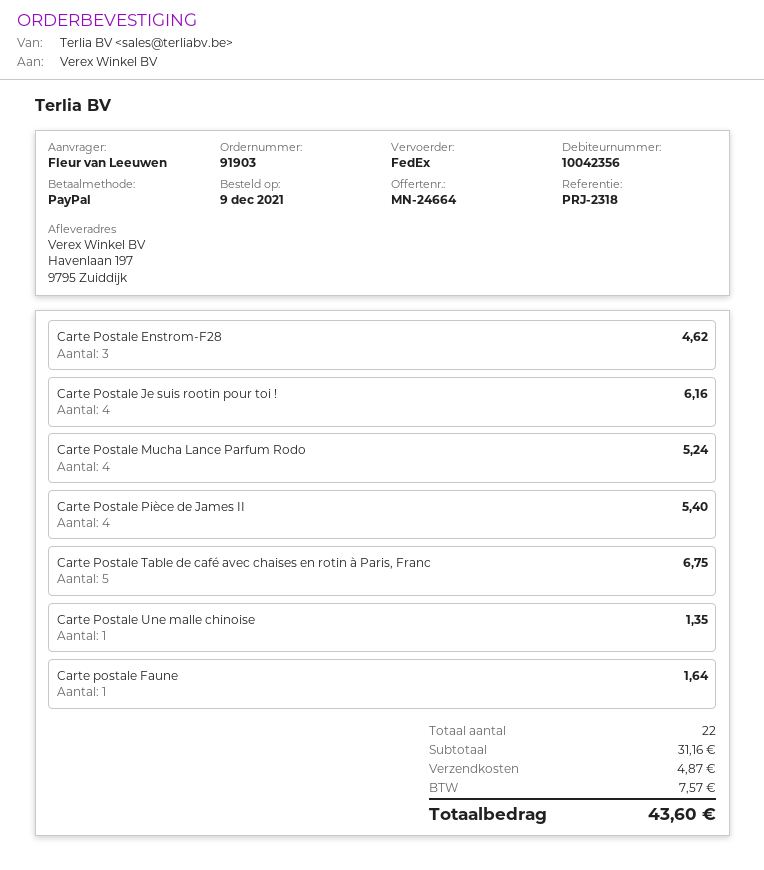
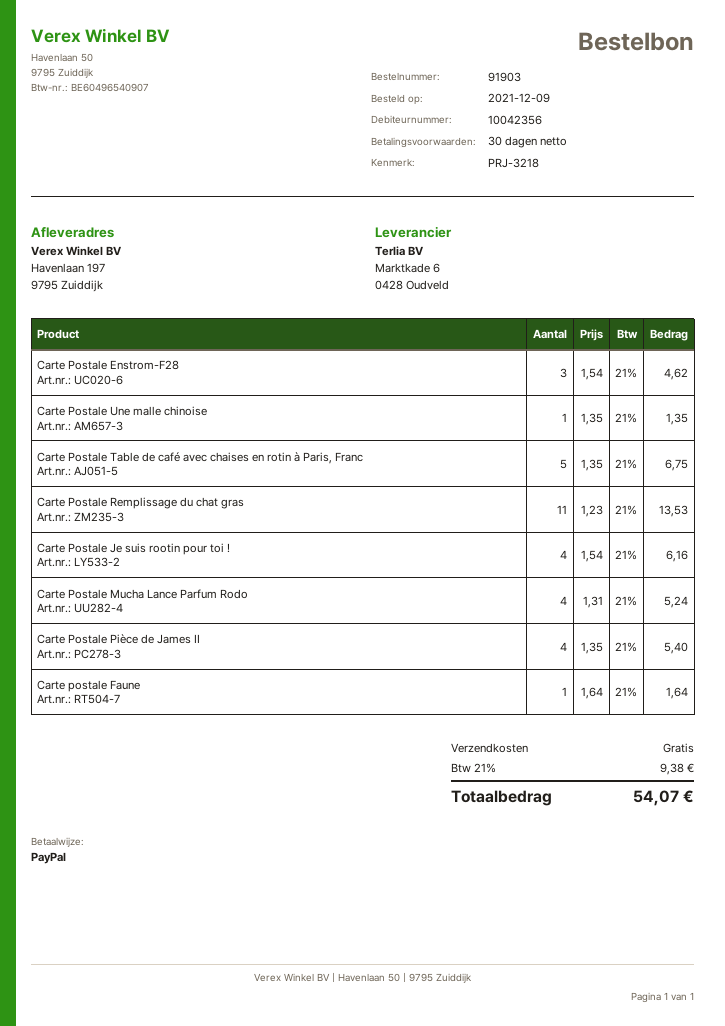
reference: PRJ-2318 -> PRJ-3218
Carte Postale Remplissage du chat gras: none -> 11 for 13.53
shipping: 4.87 -> 0.00
tax: 7.57 -> 9.38
total: 43.60 -> 54.07

